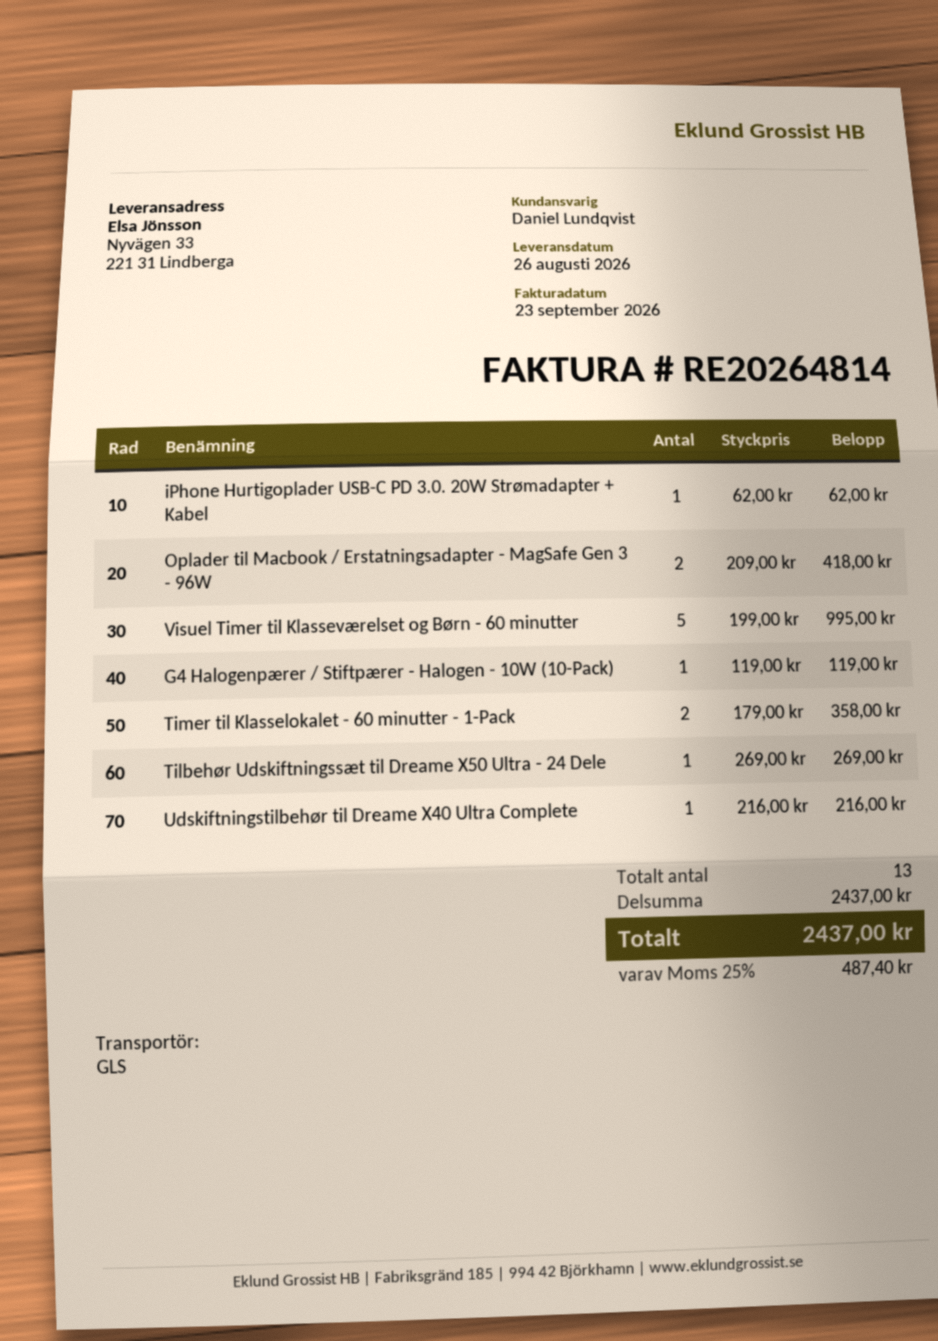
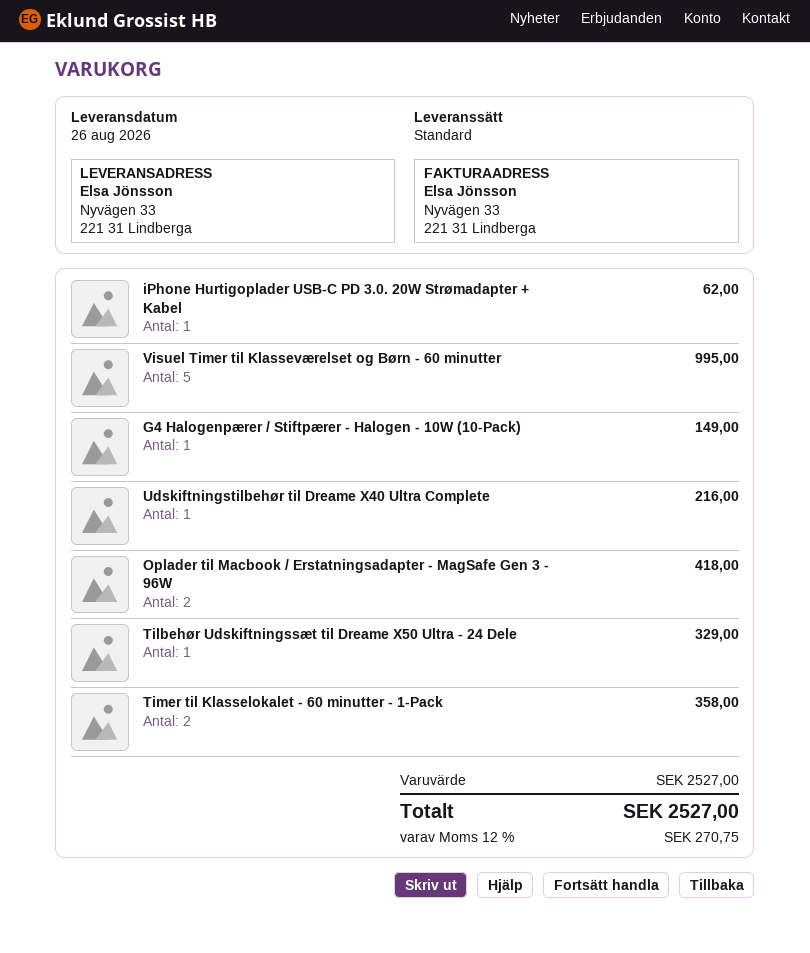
shipping method: GLS -> standard
G4 Halogenpærer / Stiftpærer - Halogen - 10W (10-Pack): 1 for 119.00 -> 1 for 149.00
Tilbehør Udskiftningssæt til Dreame X50 Ultra - 24 Dele: 1 for 269.00 -> 1 for 329.00
subtotal: 2437.00 -> 2527.00
tax: 25% = 487.40 -> 12% = 270.75
total: 2437.00 -> 2527.00

